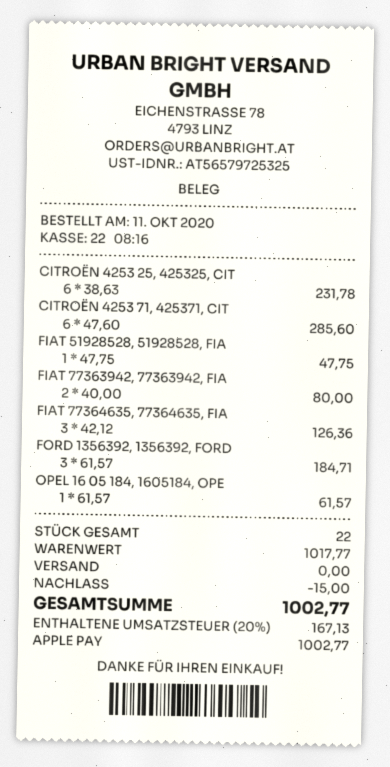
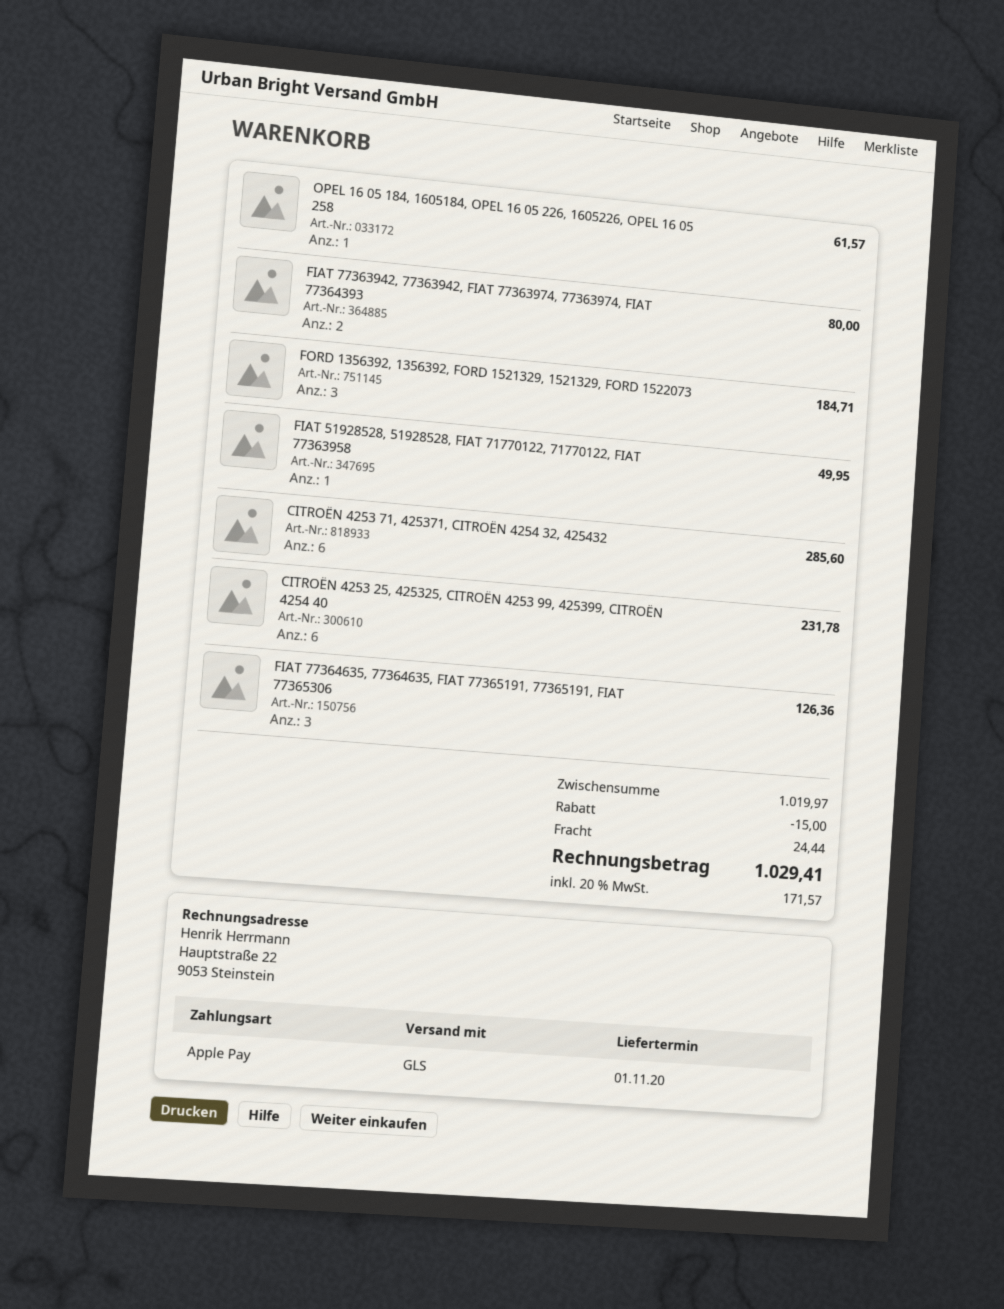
FIAT 51928528, 51928528, FIA: 1 for 47.75 -> 1 for 49.95
subtotal: 1017.77 -> 1019.97
shipping: 0.00 -> 24.44
tax: 20% = 167.13 -> 20% = 171.57
total: 1002.77 -> 1029.41

